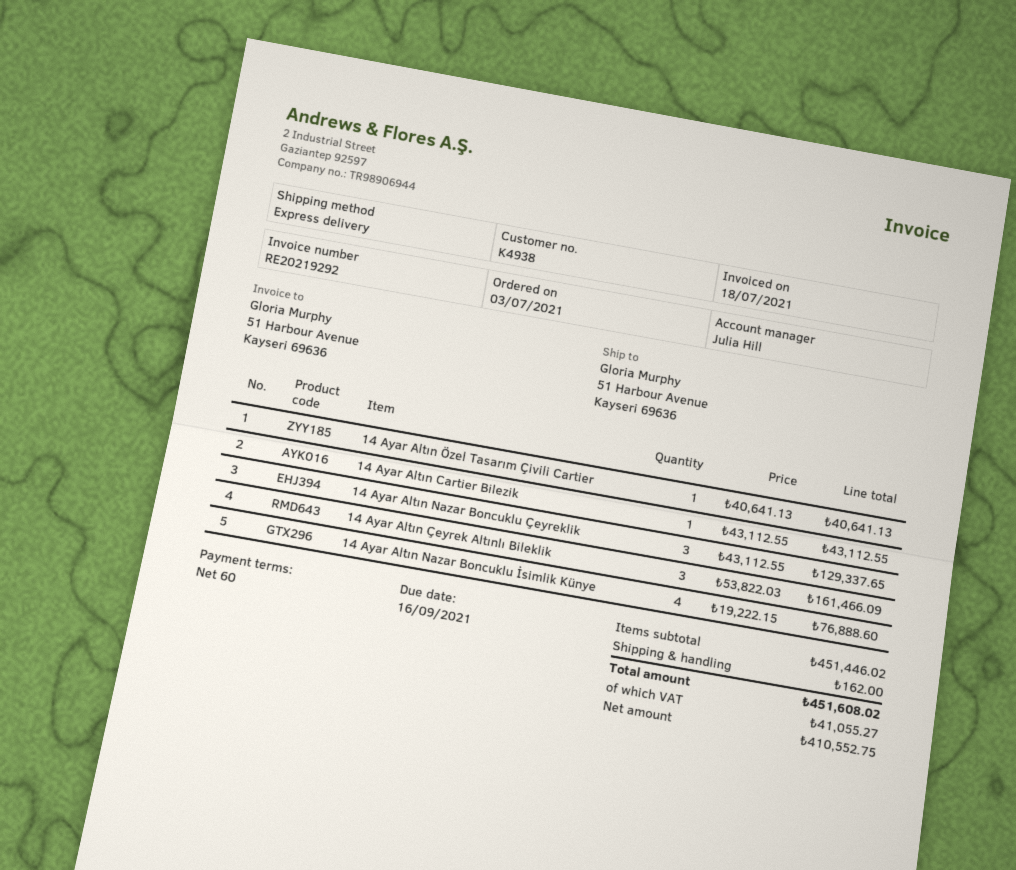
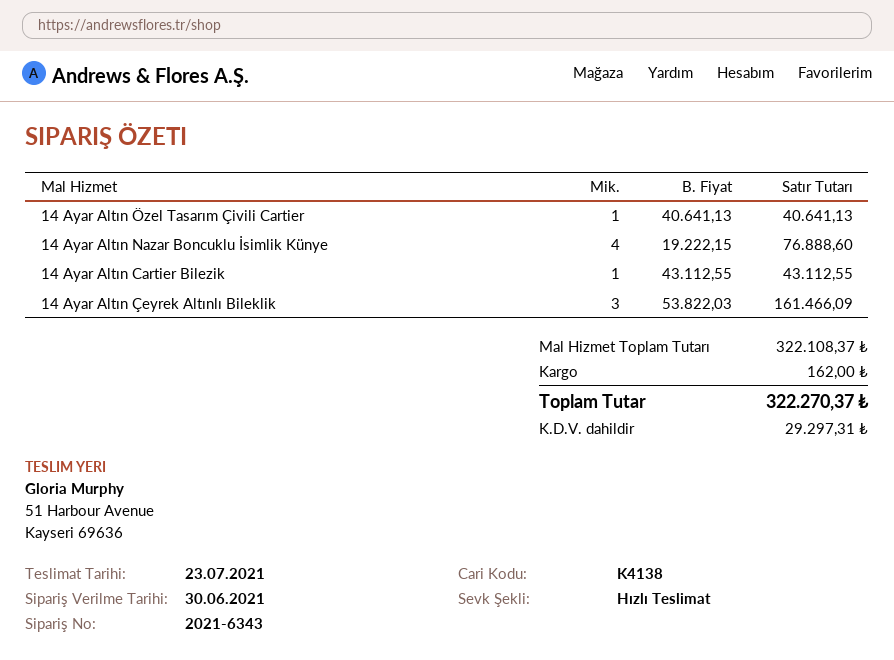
order date: 2021-07-03 -> 2021-06-30
customer number: K4938 -> K4138
14 Ayar Altın Nazar Boncuklu Çeyreklik: 3 x 43112.55 = 129337.65 -> none
subtotal: 451446.02 -> 322108.37
tax: 41055.27 -> 29297.31
total: 451608.02 -> 322270.37

